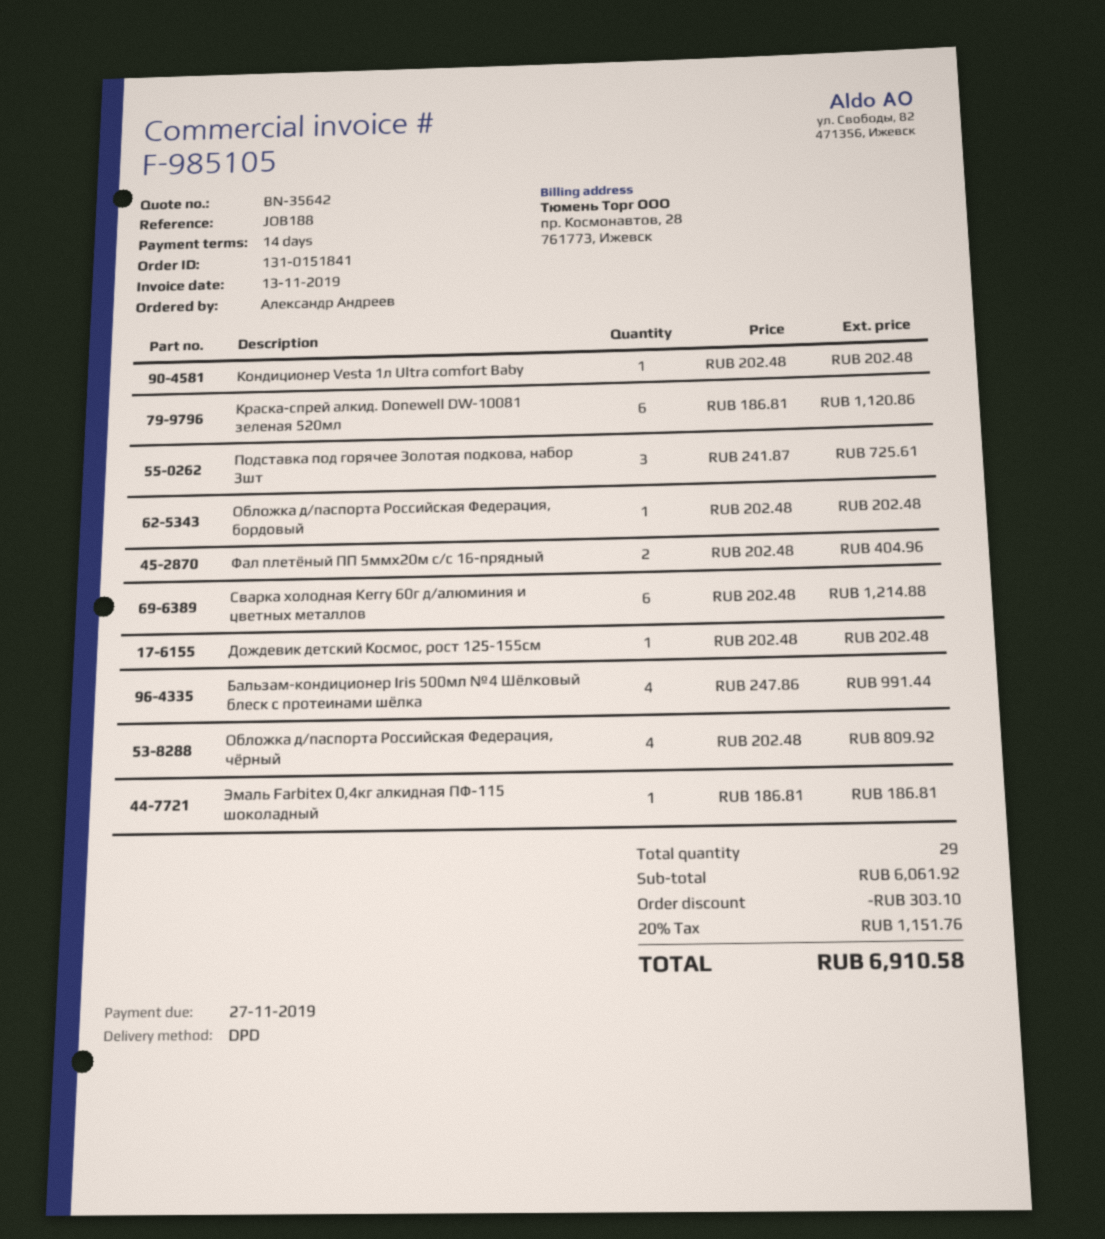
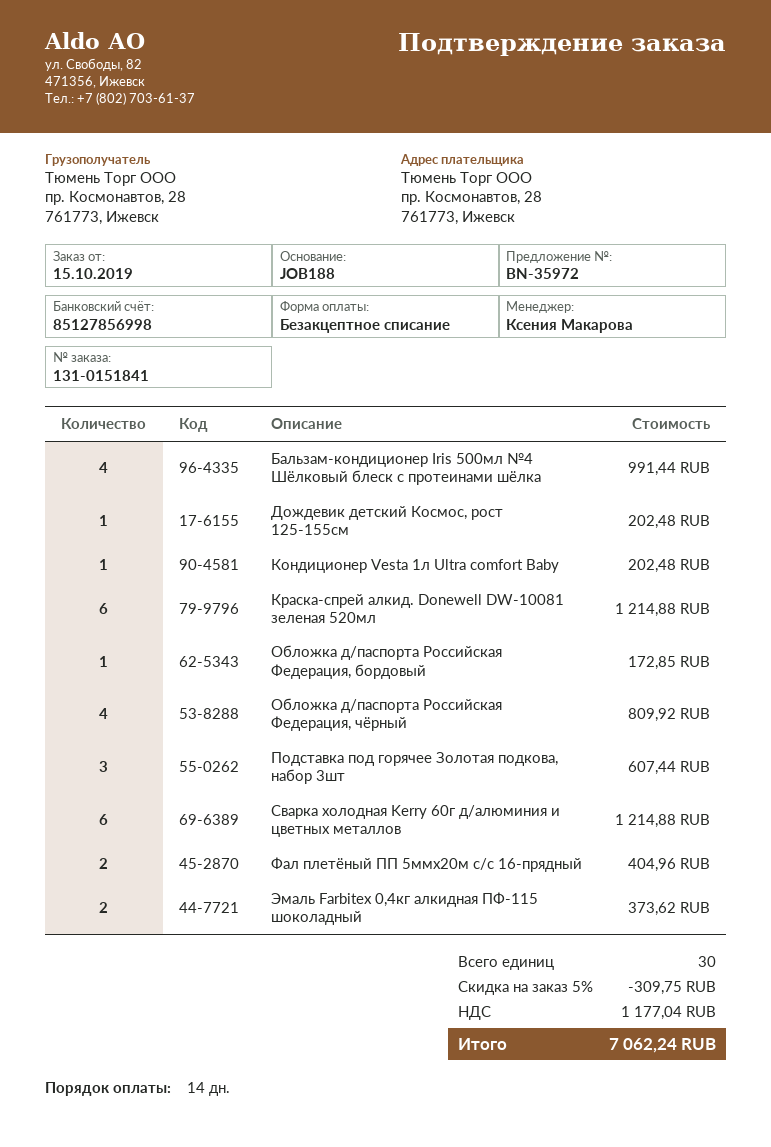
quote number: BN-35642 -> BN-35972
Краска-спрей алкид. Donewell DW-10081 зеленая 520мл: 6 for 1120.86 -> 6 for 1214.88
Подставка под горячее Золотая подкова, набор 3шт: 3 for 725.61 -> 3 for 607.44
Обложка д/паспорта Российская Федерация, бордовый: 1 for 202.48 -> 1 for 172.85
Эмаль Farbitex 0,4кг алкидная ПФ-115 шоколадный: 1 for 186.81 -> 2 for 373.62
total quantity: 29 -> 30
discount: 303.10 -> 309.75
tax: 1151.76 -> 1177.04
total: 6910.58 -> 7062.24

